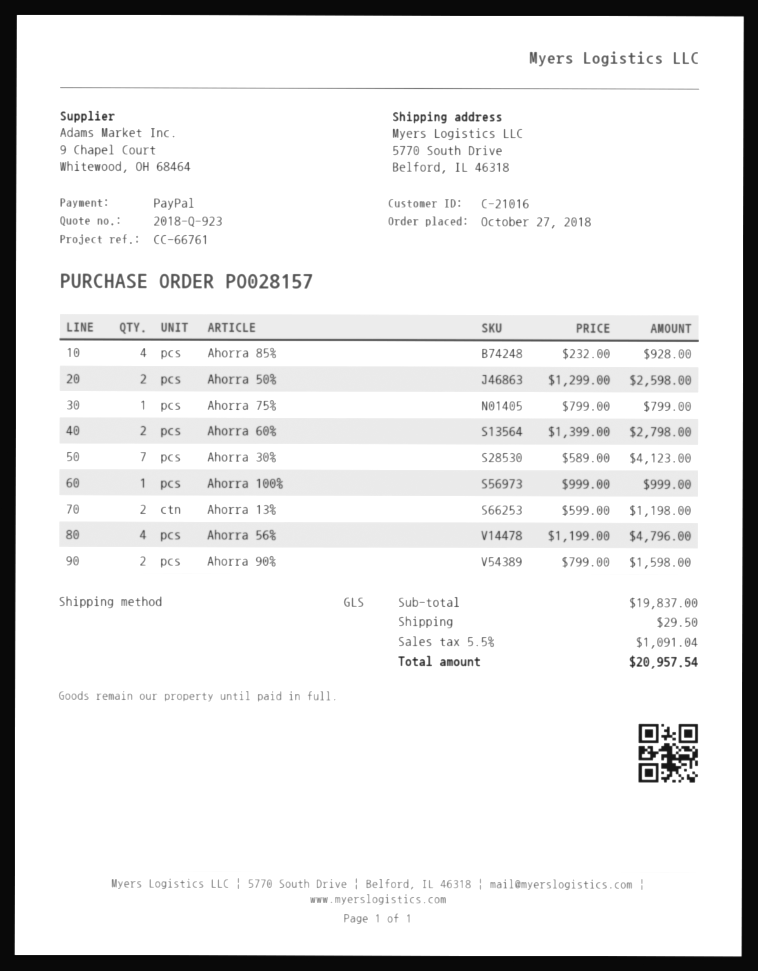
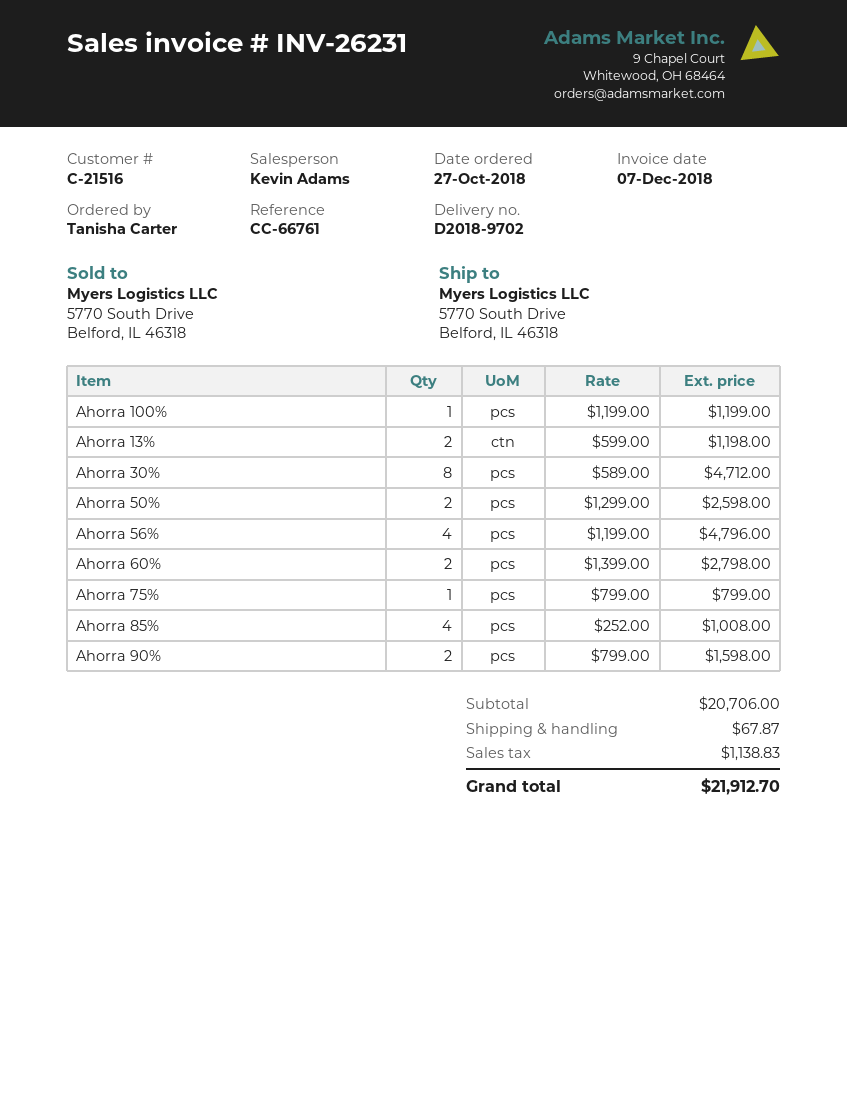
customer number: C-21016 -> C-21516
Ahorra 85%: 4 x 232.00 = 928.00 -> 4 x 252.00 = 1008.00
Ahorra 30%: 7 x 589.00 = 4123.00 -> 8 x 589.00 = 4712.00
Ahorra 100%: 1 x 999.00 = 999.00 -> 1 x 1199.00 = 1199.00
subtotal: 19837.00 -> 20706.00
shipping: 29.50 -> 67.87
tax: 1091.04 -> 1138.83
total: 20957.54 -> 21912.70

